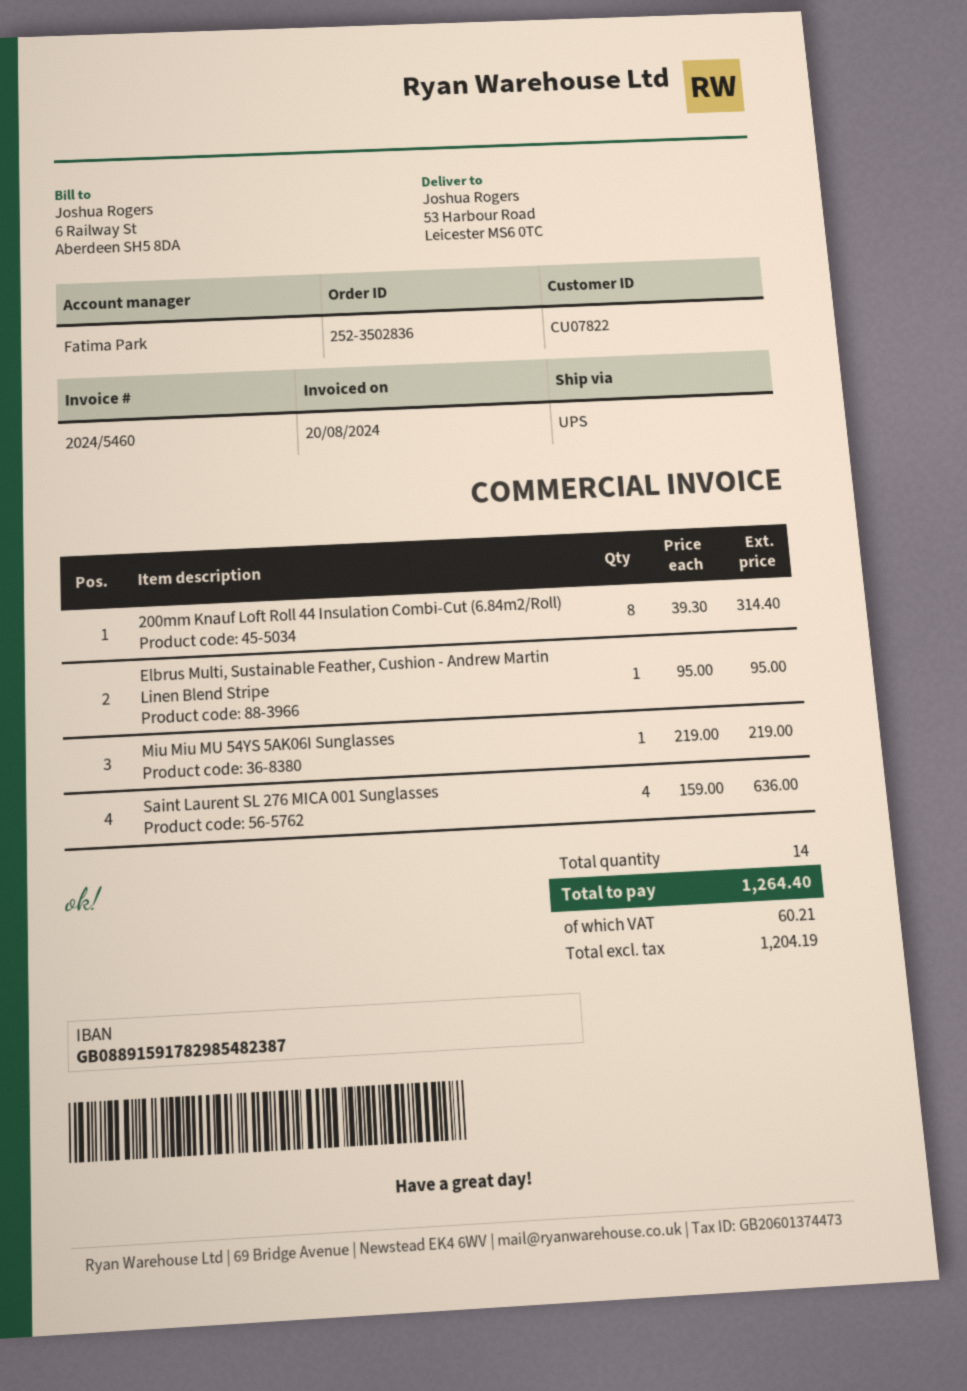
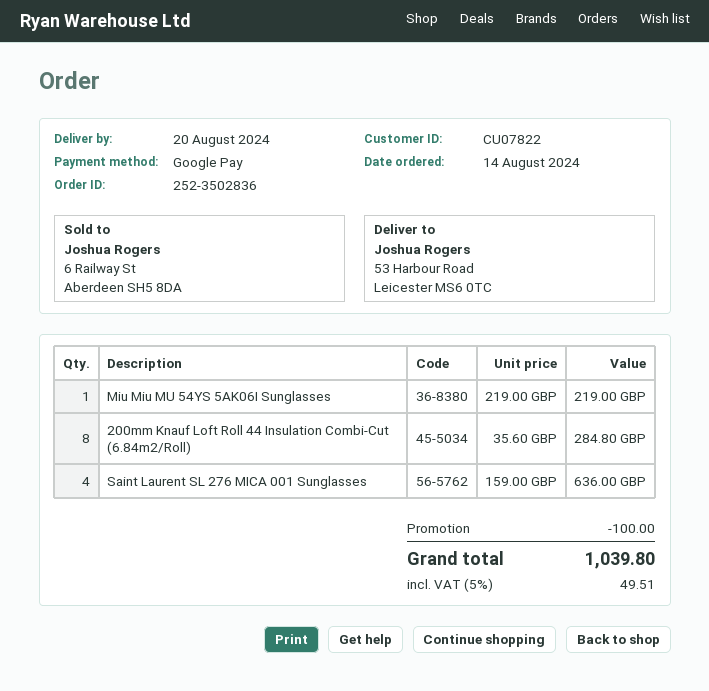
200mm Knauf Loft Roll 44 Insulation Combi-Cut (6.84m2/Roll): 8 x 39.30 = 314.40 -> 8 x 35.60 = 284.80
Elbrus Multi, Sustainable Feather, Cushion - Andrew Martin Linen Blend Stripe: 1 x 95.00 = 95.00 -> none
discount: none -> 100.00
tax: 60.21 -> 49.51
total: 1264.40 -> 1039.80

